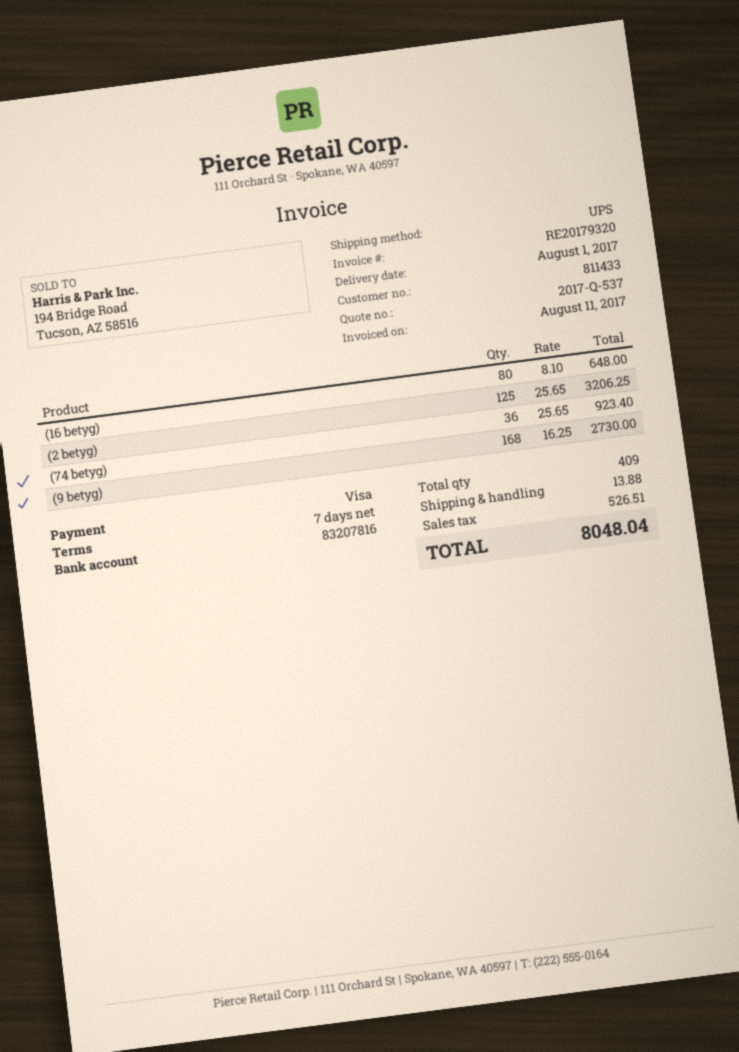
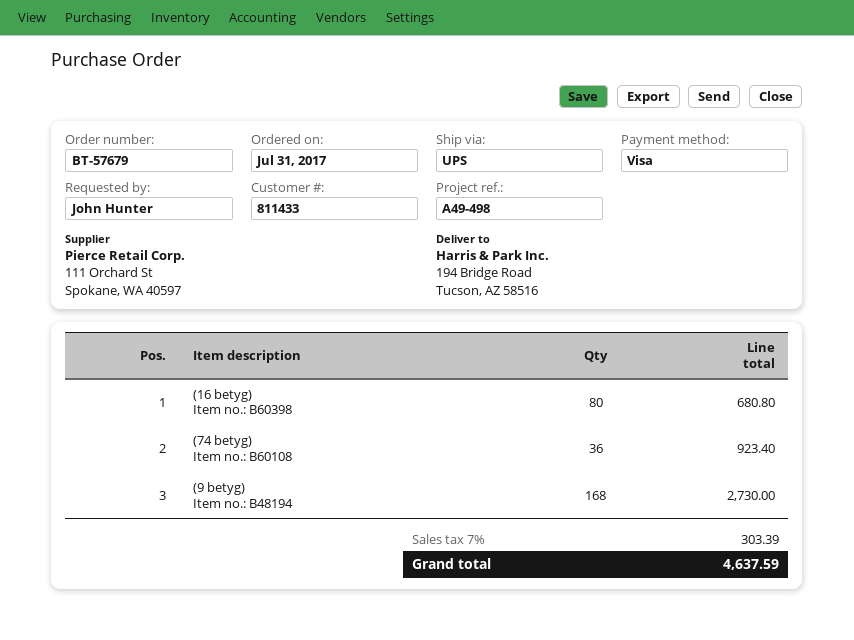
(16 betyg): 80 for 648.00 -> 80 for 680.80
(2 betyg): 125 for 3206.25 -> none
shipping: 13.88 -> none
tax: 526.51 -> 303.39
total: 8048.04 -> 4637.59

